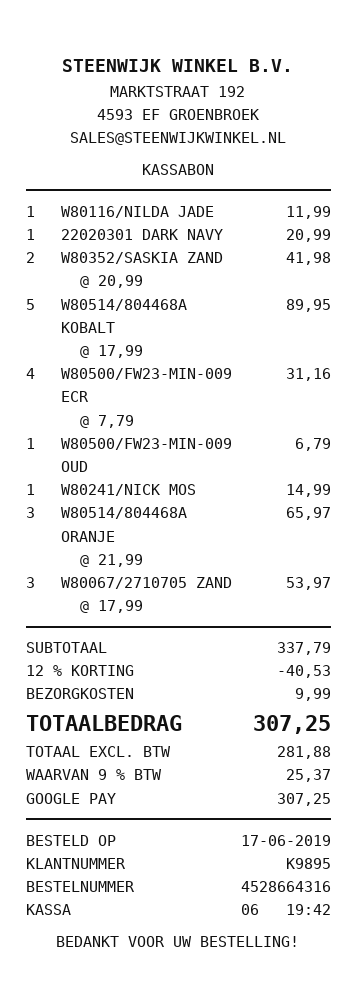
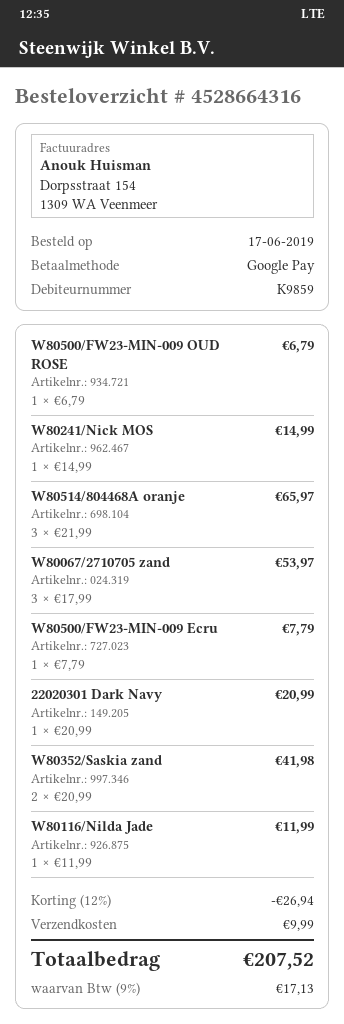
customer number: K9895 -> K9859
W80514/804468A KOBALT: 5 x 17.99 = 89.95 -> none
W80500/FW23-MIN-009 ECR: 4 x 7.79 = 31.16 -> 1 x 7.79 = 7.79
discount: 12% = 40.53 -> 12% = 26.94
tax: 9% = 25.37 -> 9% = 17.13
total: 307.25 -> 207.52

